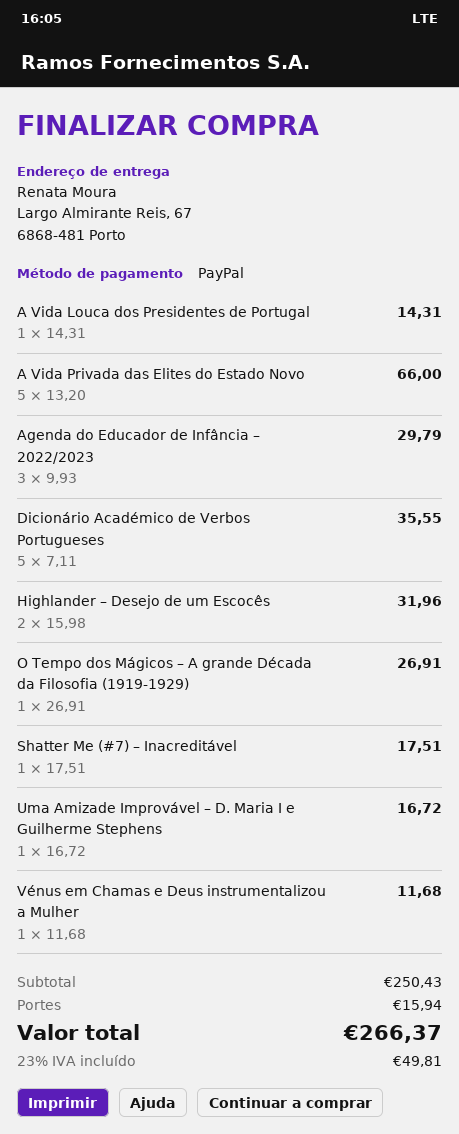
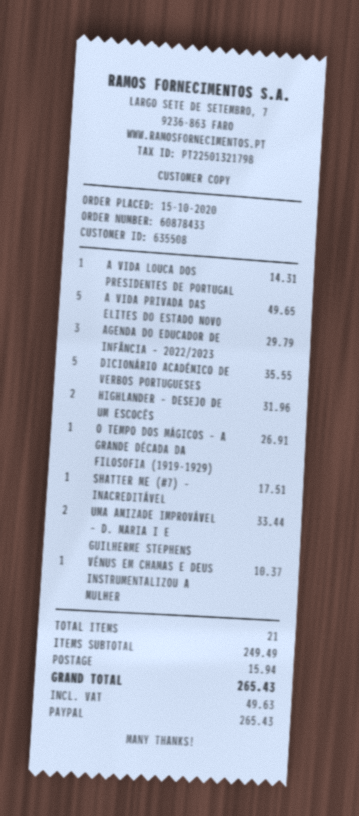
A Vida Privada das Elites do Estado Novo: 5 for 66.00 -> 5 for 49.65
Uma Amizade Improvável – D. Maria I e Guilherme Stephens: 1 for 16.72 -> 2 for 33.44
Vénus em Chamas e Deus instrumentalizou a Mulher: 1 for 11.68 -> 1 for 10.37
subtotal: 250.43 -> 249.49
tax: 49.81 -> 49.63
total: 266.37 -> 265.43

